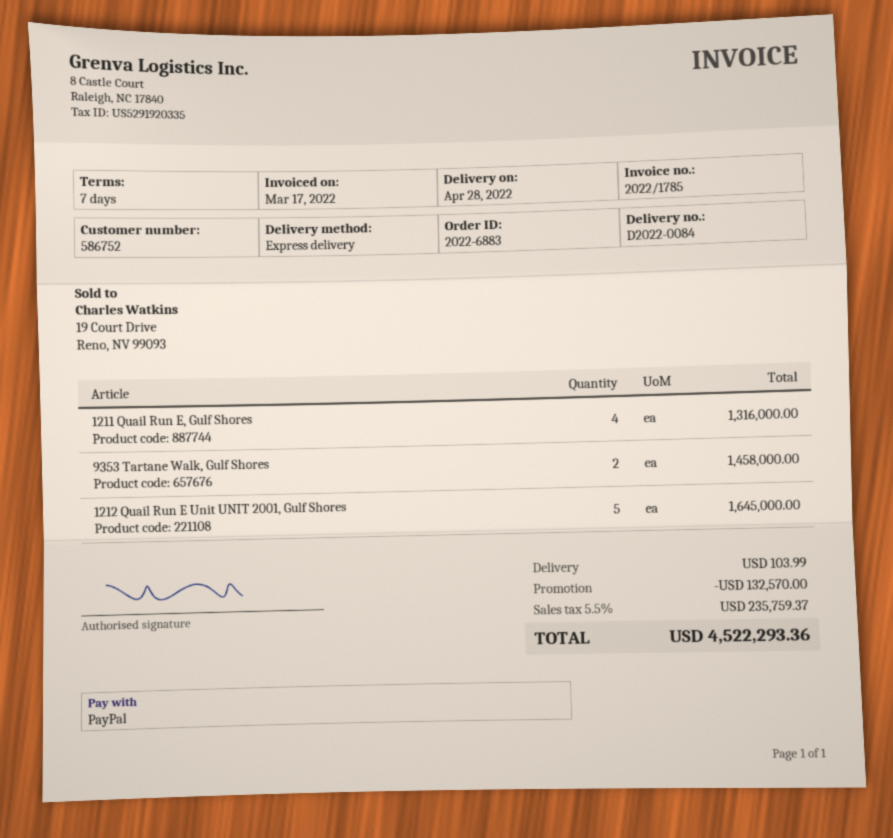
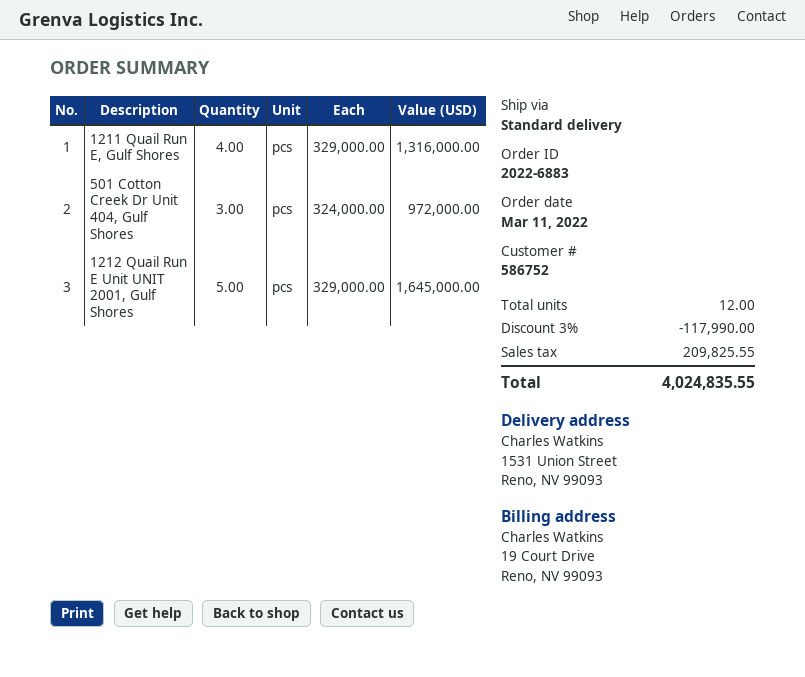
shipping method: express -> standard
9353 Tartane Walk, Gulf Shores: 2 for 1458000.00 -> none
501 Cotton Creek Dr Unit 404, Gulf Shores: none -> 3 for 972000.00
discount: 132570.00 -> 117990.00
shipping: 103.99 -> none
tax: 235759.37 -> 209825.55
total: 4522293.36 -> 4024835.55

